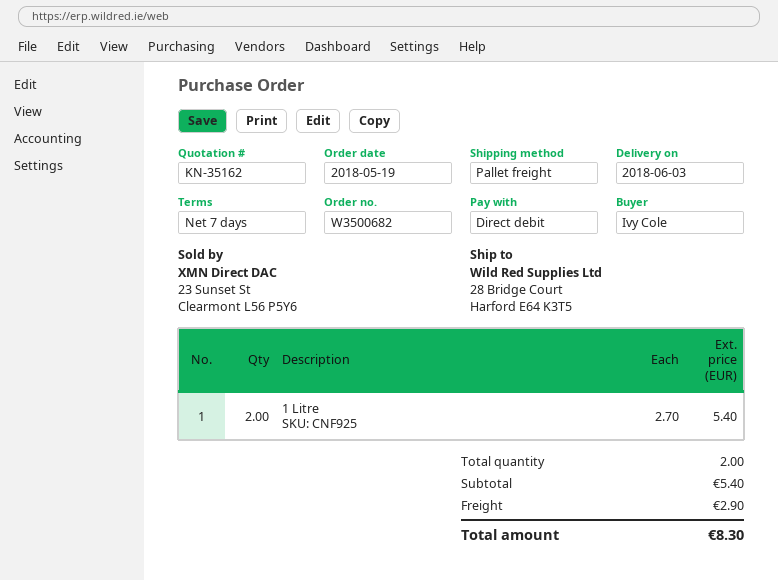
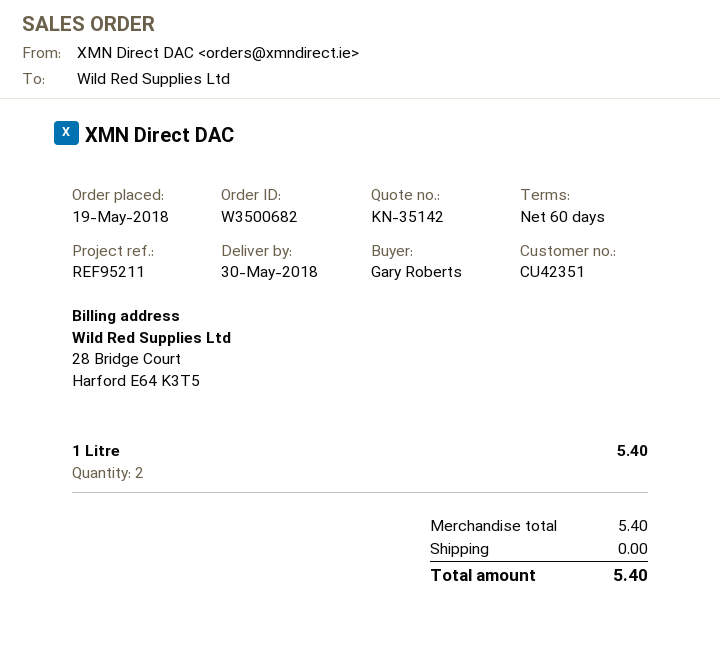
quote number: KN-35162 -> KN-35142
delivery date: 2018-06-03 -> 2018-05-30
payment terms: 7 days -> 60 days
ordered by: Ivy Cole -> Gary Roberts
shipping: 2.90 -> 0.00
total: 8.30 -> 5.40

